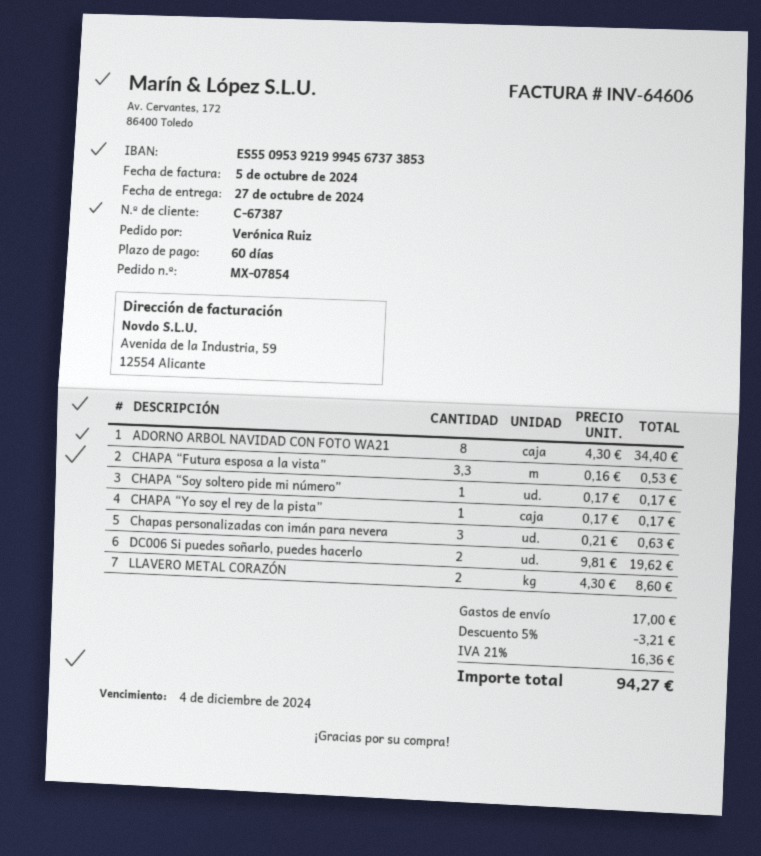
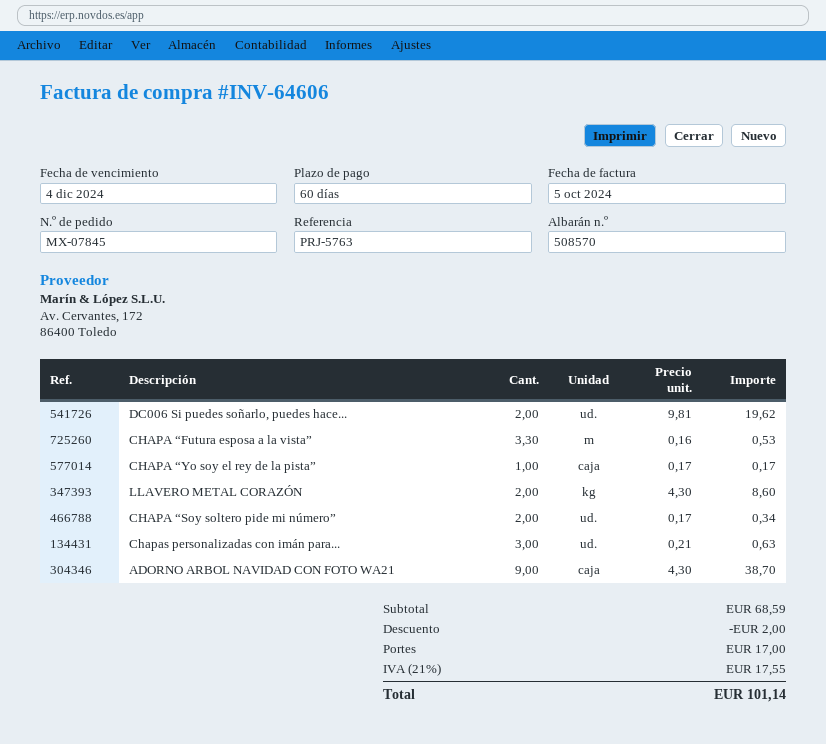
order number: MX-07854 -> MX-07845
ADORNO ARBOL NAVIDAD CON FOTO WA21: 8 x 4.30 = 34.40 -> 9 x 4.30 = 38.70
CHAPA “Soy soltero pide mi número”: 1 x 0.17 = 0.17 -> 2 x 0.17 = 0.34
discount: 3.21 -> 2.00
tax: 21% = 16.36 -> 21% = 17.55
total: 94.27 -> 101.14

